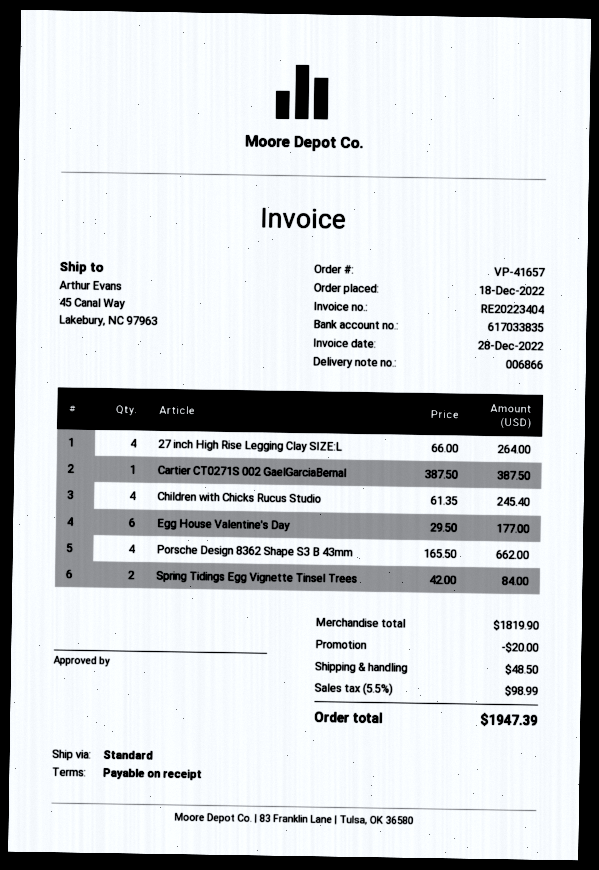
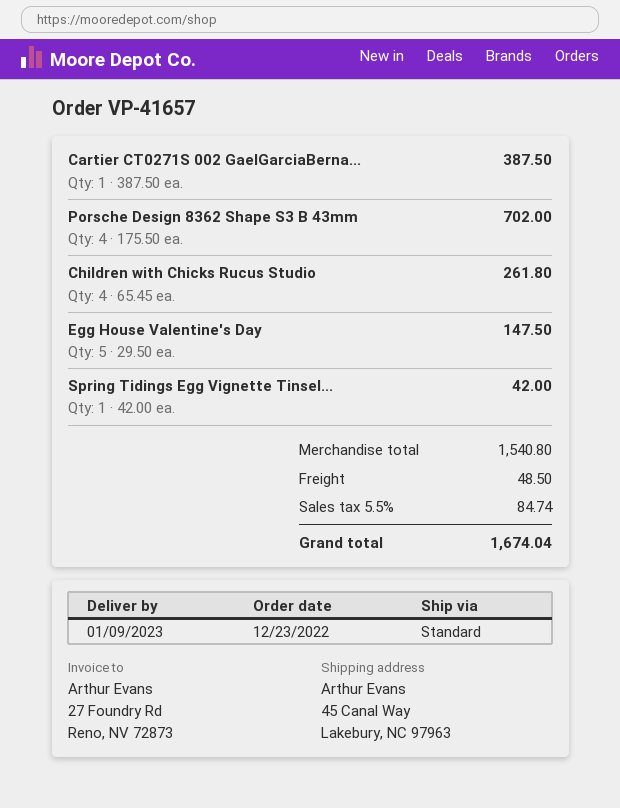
order date: 2022-12-18 -> 2022-12-23
27 inch High Rise Legging Clay SIZE:L: 4 x 66.00 = 264.00 -> none
Children with Chicks Rucus Studio: 4 x 61.35 = 245.40 -> 4 x 65.45 = 261.80
Egg House Valentine's Day: 6 x 29.50 = 177.00 -> 5 x 29.50 = 147.50
Porsche Design 8362 Shape S3 B 43mm: 4 x 165.50 = 662.00 -> 4 x 175.50 = 702.00
Spring Tidings Egg Vignette Tinsel Trees: 2 x 42.00 = 84.00 -> 1 x 42.00 = 42.00
subtotal: 1819.90 -> 1540.80
discount: 20.00 -> none
tax: 5.5% = 98.99 -> 5.5% = 84.74
total: 1947.39 -> 1674.04

